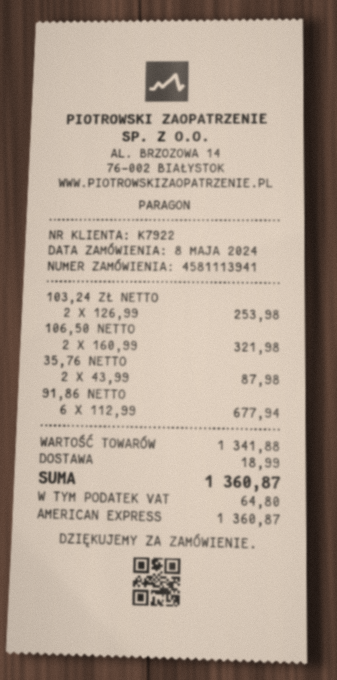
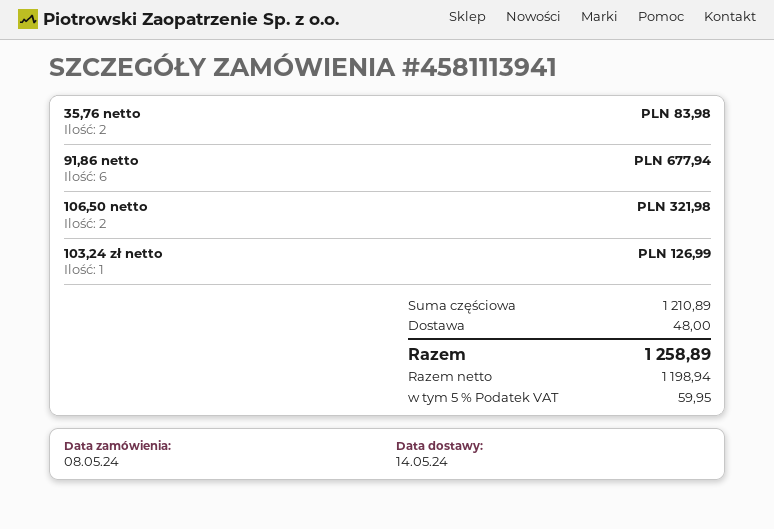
103,24 ZŁ NETTO: 2 for 253.98 -> 1 for 126.99
35,76 NETTO: 2 for 87.98 -> 2 for 83.98
subtotal: 1341.88 -> 1210.89
shipping: 18.99 -> 48.00
tax: 64.80 -> 59.95
total: 1360.87 -> 1258.89

